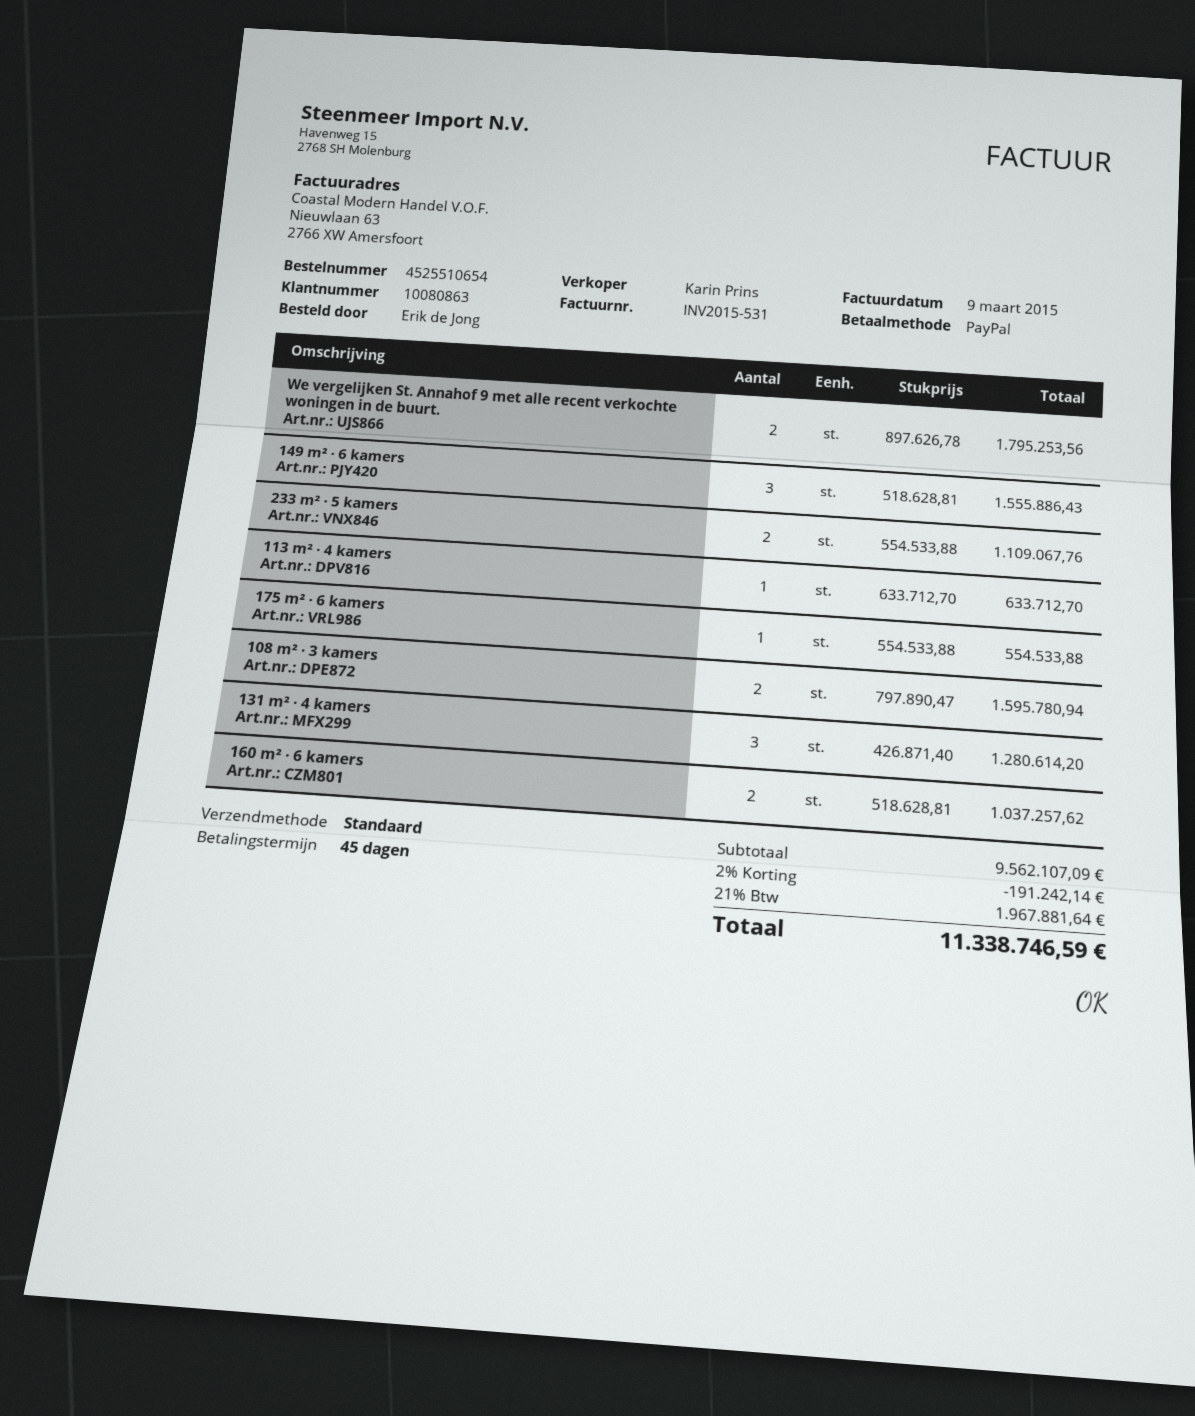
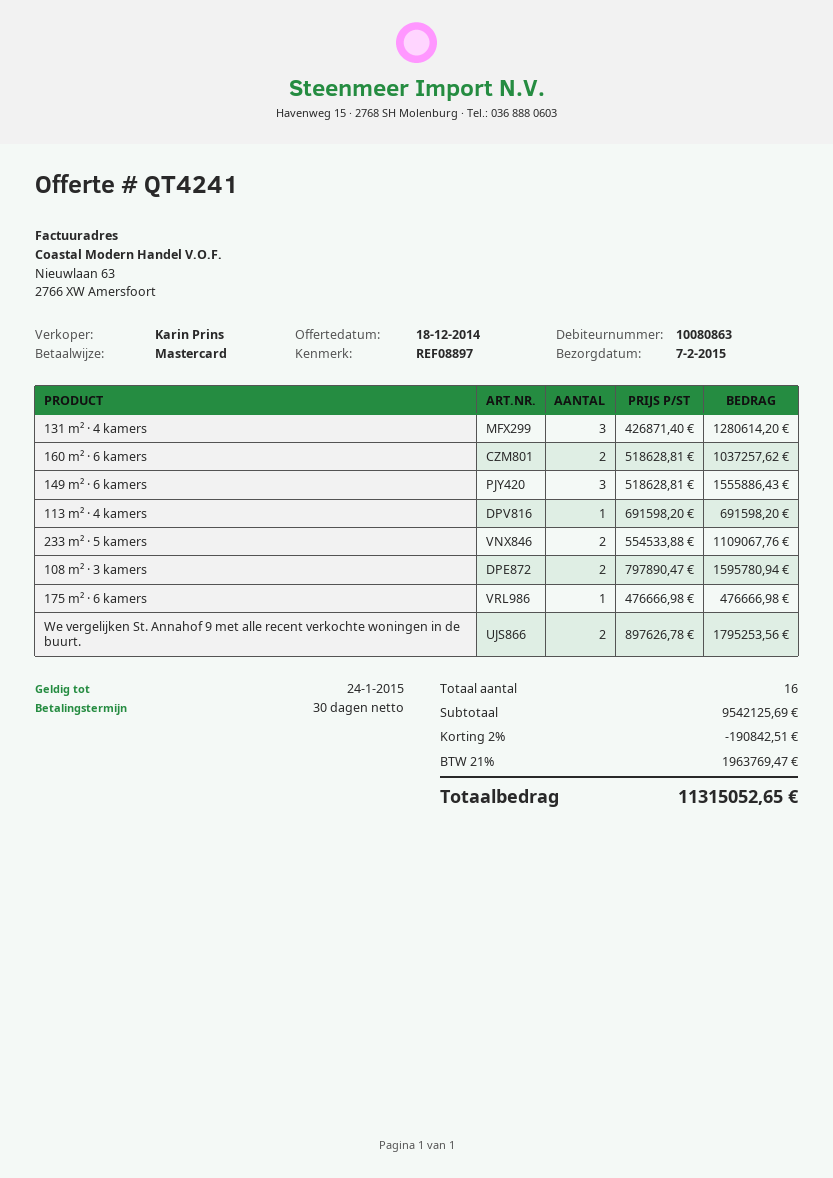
payment terms: 45 days -> 30 days
payment method: PayPal -> Mastercard
113 m² · 4 kamers: 1 x 633712.70 = 633712.70 -> 1 x 691598.20 = 691598.20
175 m² · 6 kamers: 1 x 554533.88 = 554533.88 -> 1 x 476666.98 = 476666.98
subtotal: 9562107.09 -> 9542125.69
discount: 2% = 191242.14 -> 2% = 190842.51
tax: 21% = 1967881.64 -> 21% = 1963769.47
total: 11338746.59 -> 11315052.65

